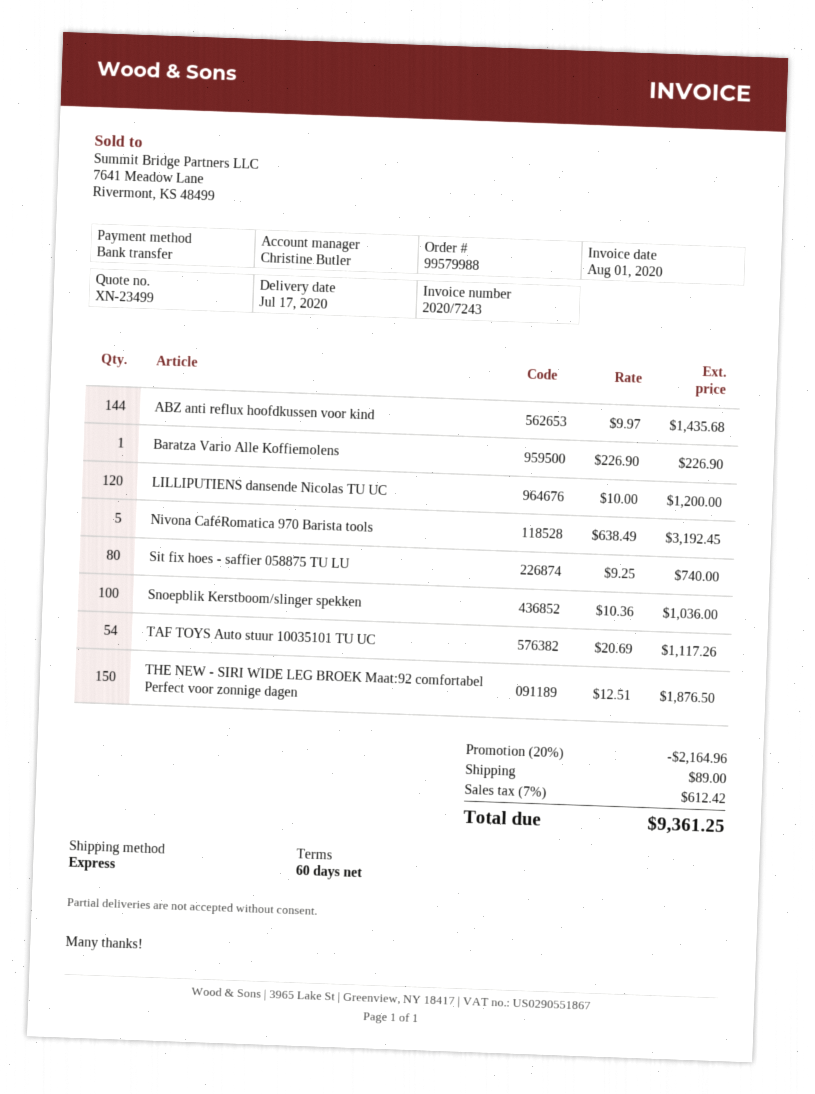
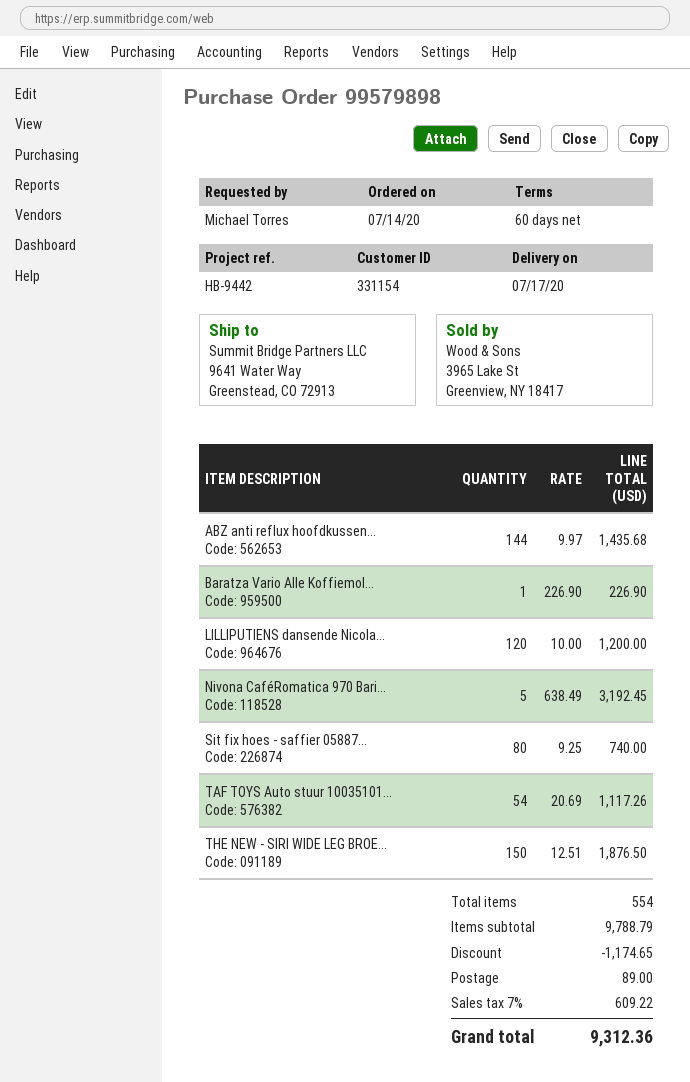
order number: 99579988 -> 99579898
Snoepblik Kerstboom/slinger spekken: 100 x 10.36 = 1036.00 -> none
discount: 2164.96 -> 1174.65
tax: 7% = 612.42 -> 7% = 609.22
total: 9361.25 -> 9312.36

